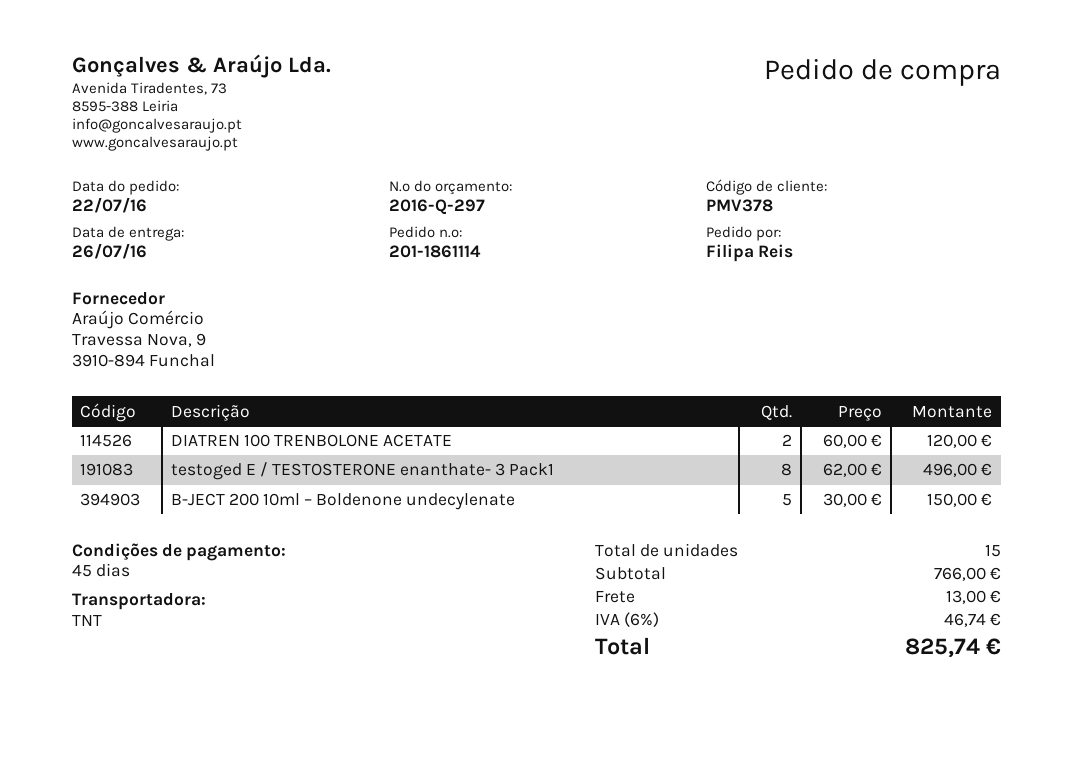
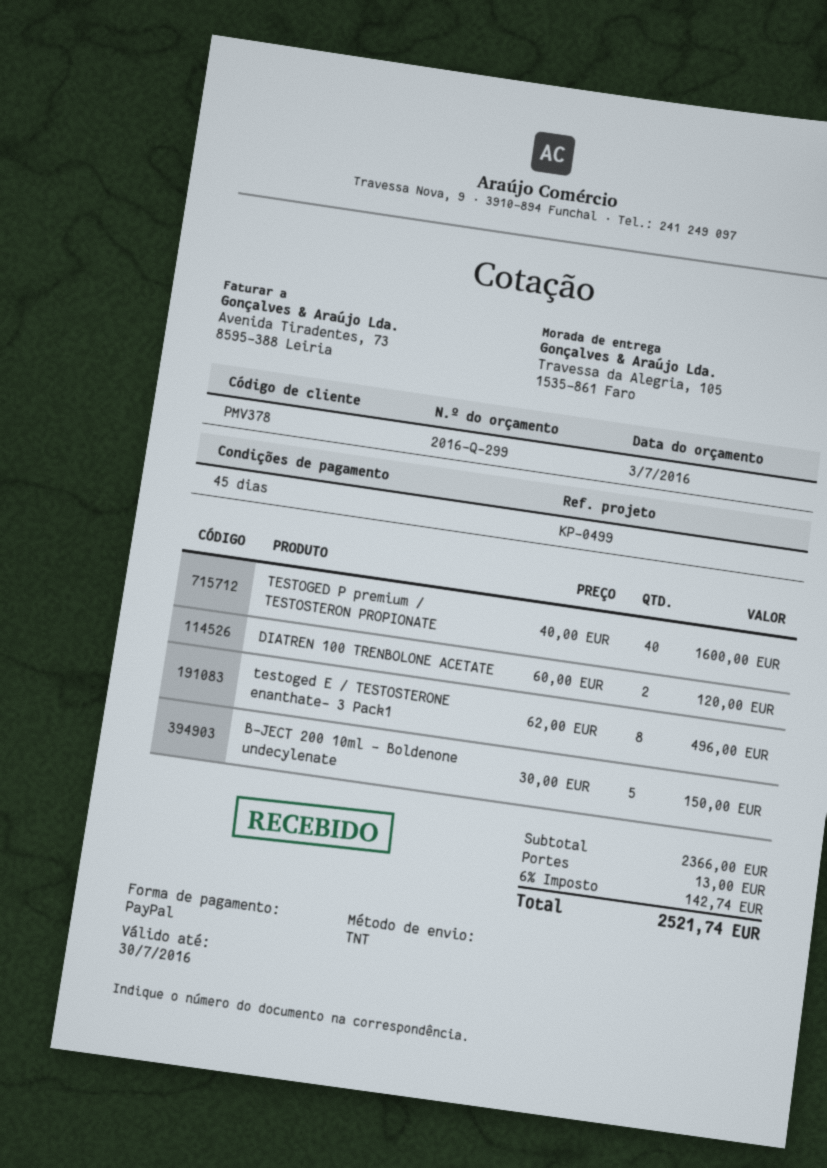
quote number: 2016-Q-297 -> 2016-Q-299
TESTOGED P premium / TESTOSTERON PROPIONATE: none -> 40 x 40.00 = 1600.00
subtotal: 766.00 -> 2366.00
tax: 6% = 46.74 -> 6% = 142.74
total: 825.74 -> 2521.74

